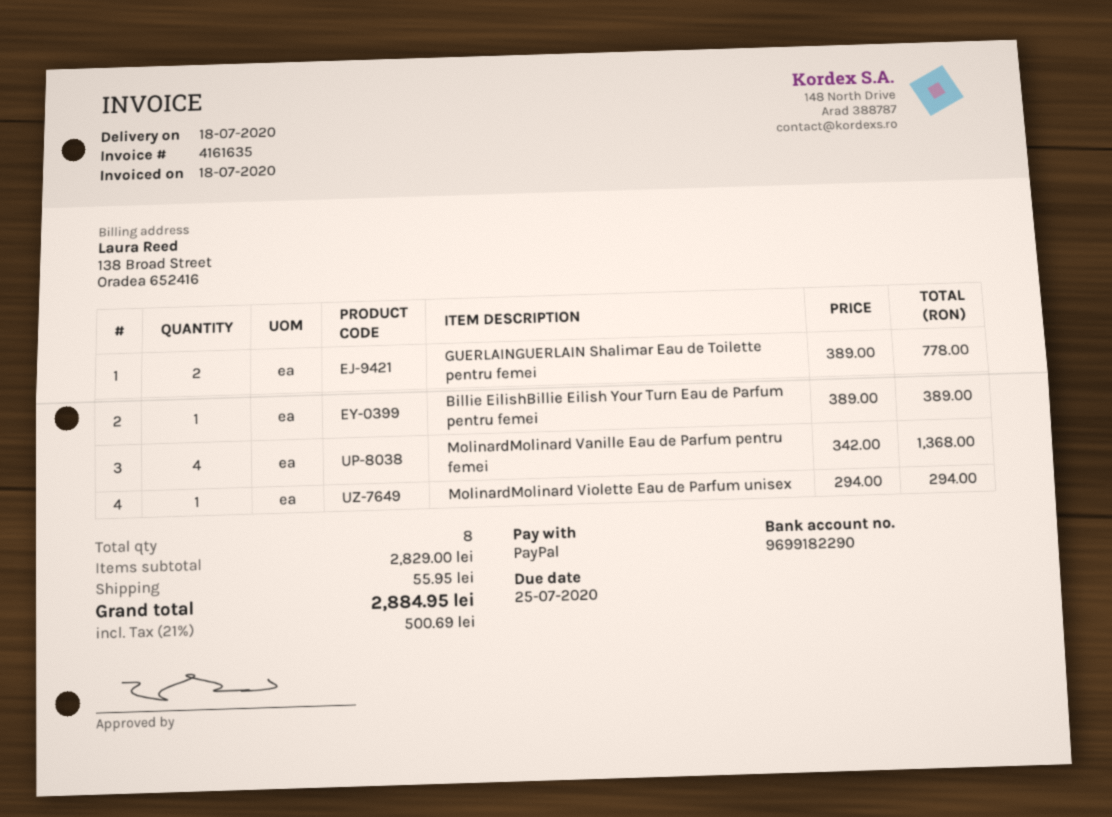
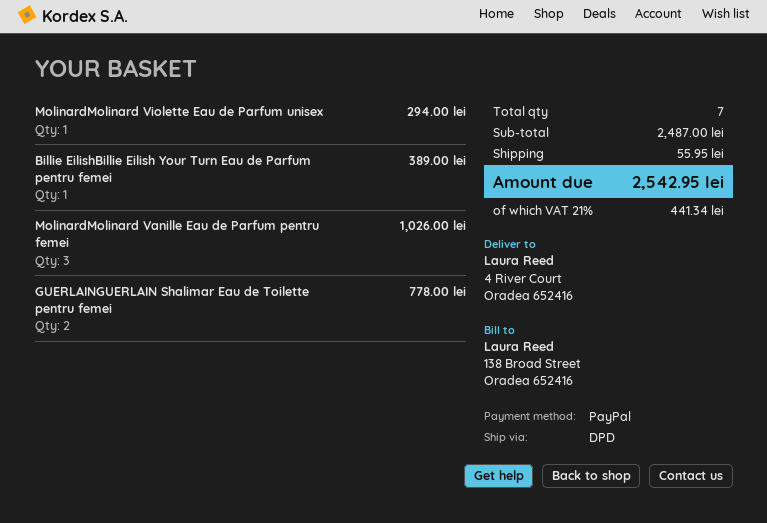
MolinardMolinard Vanille Eau de Parfum pentru femei: 4 for 1368.00 -> 3 for 1026.00
total quantity: 8 -> 7
subtotal: 2829.00 -> 2487.00
tax: 21% = 500.69 -> 21% = 441.34
total: 2884.95 -> 2542.95

